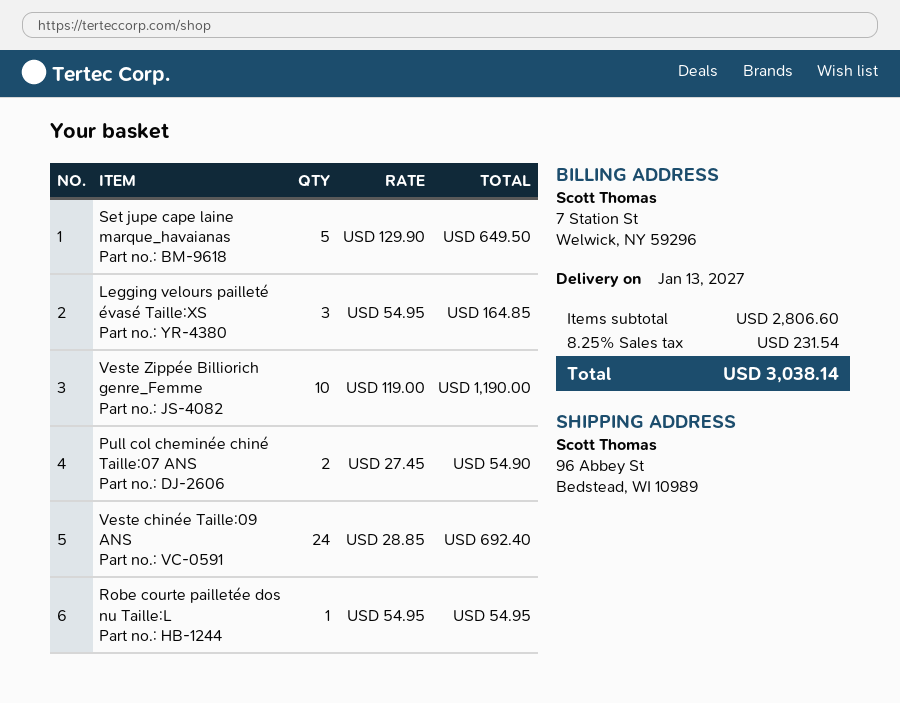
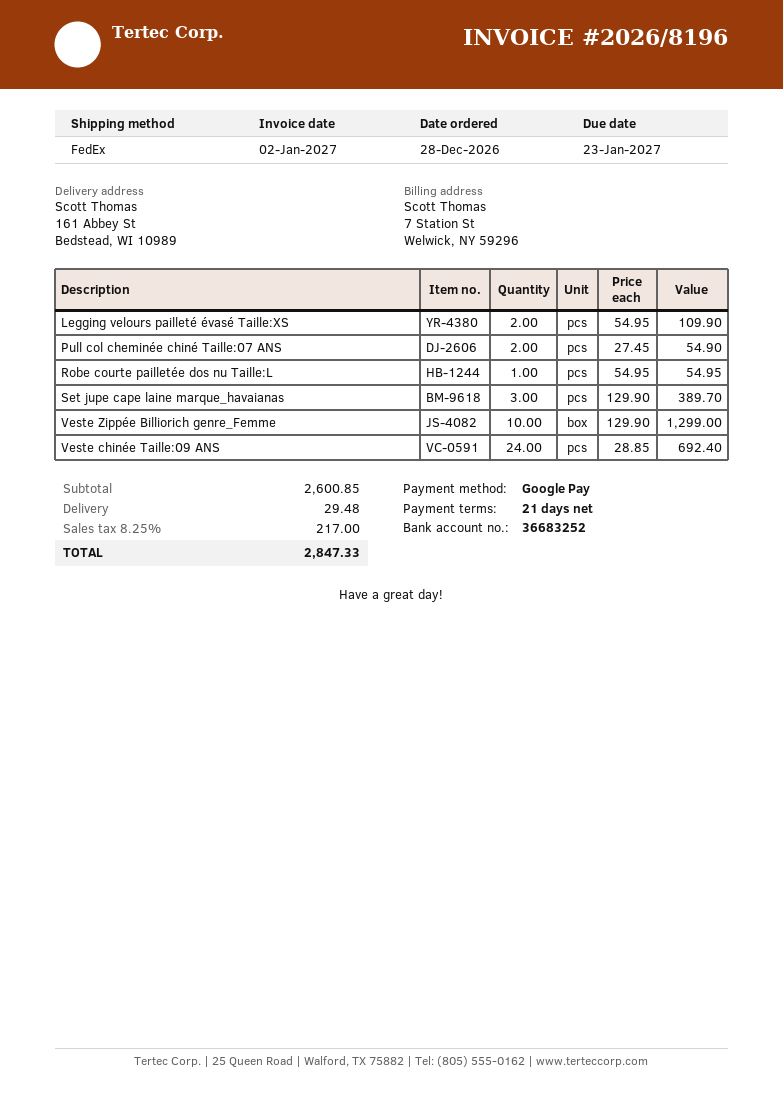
ship to: 96 Abbey St, Bedstead, WI 10989 -> 161 Abbey St, Bedstead, WI 10989
Set jupe cape laine marque_havaianas: 5 x 129.90 = 649.50 -> 3 x 129.90 = 389.70
Legging velours pailleté évasé Taille:XS: 3 x 54.95 = 164.85 -> 2 x 54.95 = 109.90
Veste Zippée Billiorich genre_Femme: 10 x 119.00 = 1190.00 -> 10 x 129.90 = 1299.00
subtotal: 2806.60 -> 2600.85
shipping: none -> 29.48
tax: 8.25% = 231.54 -> 8.25% = 217.00
total: 3038.14 -> 2847.33

